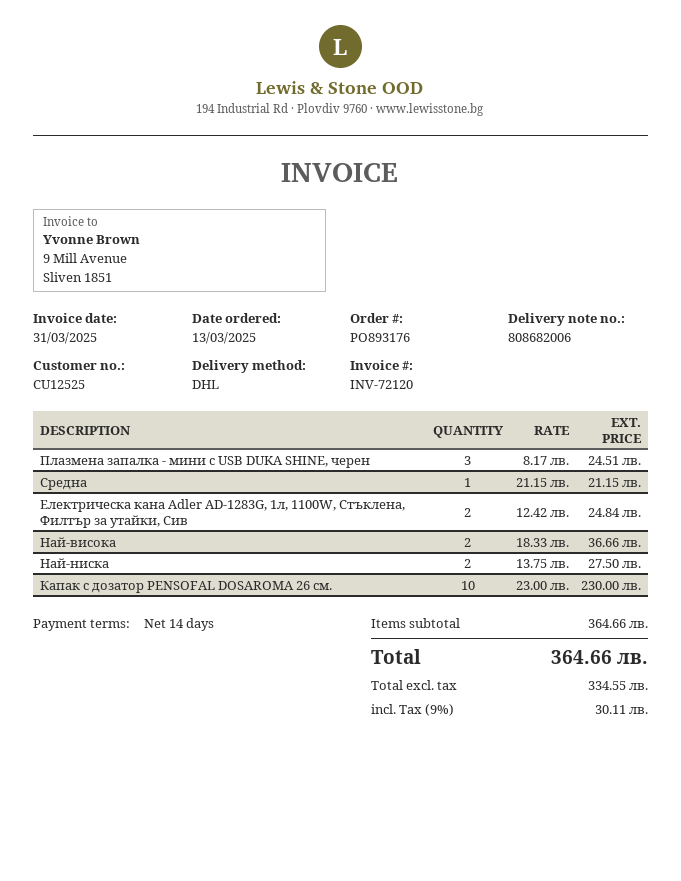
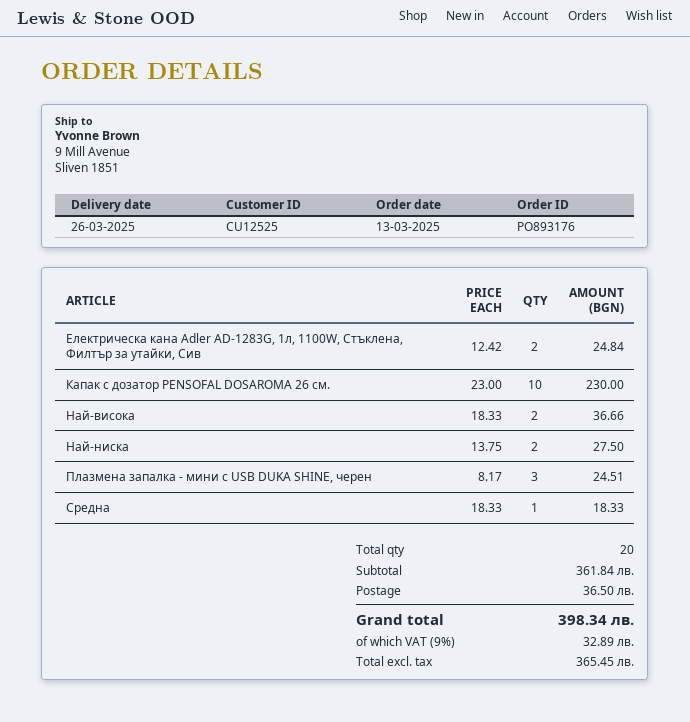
Средна: 1 x 21.15 = 21.15 -> 1 x 18.33 = 18.33
subtotal: 364.66 -> 361.84
shipping: none -> 36.50
net: 334.55 -> 365.45
tax: 9% = 30.11 -> 9% = 32.89
total: 364.66 -> 398.34

